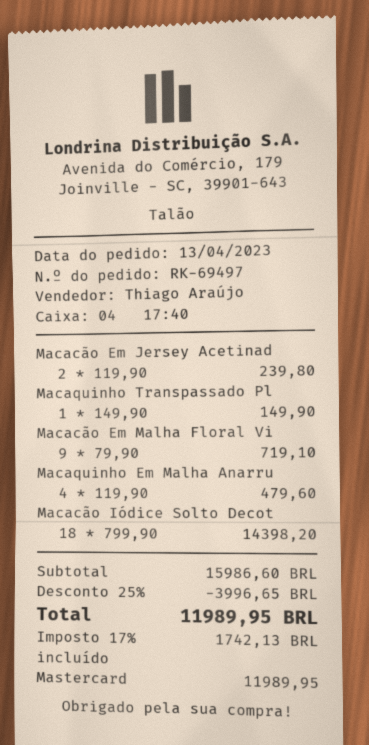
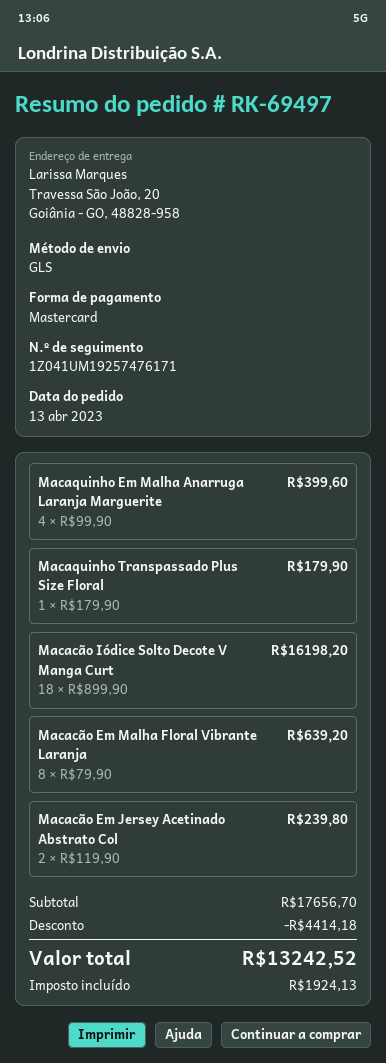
Macaquinho Transpassado Pl: 1 x 149.90 = 149.90 -> 1 x 179.90 = 179.90
Macacão Em Malha Floral Vi: 9 x 79.90 = 719.10 -> 8 x 79.90 = 639.20
Macaquinho Em Malha Anarru: 4 x 119.90 = 479.60 -> 4 x 99.90 = 399.60
Macacão Iódice Solto Decot: 18 x 799.90 = 14398.20 -> 18 x 899.90 = 16198.20
subtotal: 15986.60 -> 17656.70
discount: 3996.65 -> 4414.18
tax: 1742.13 -> 1924.13
total: 11989.95 -> 13242.52

